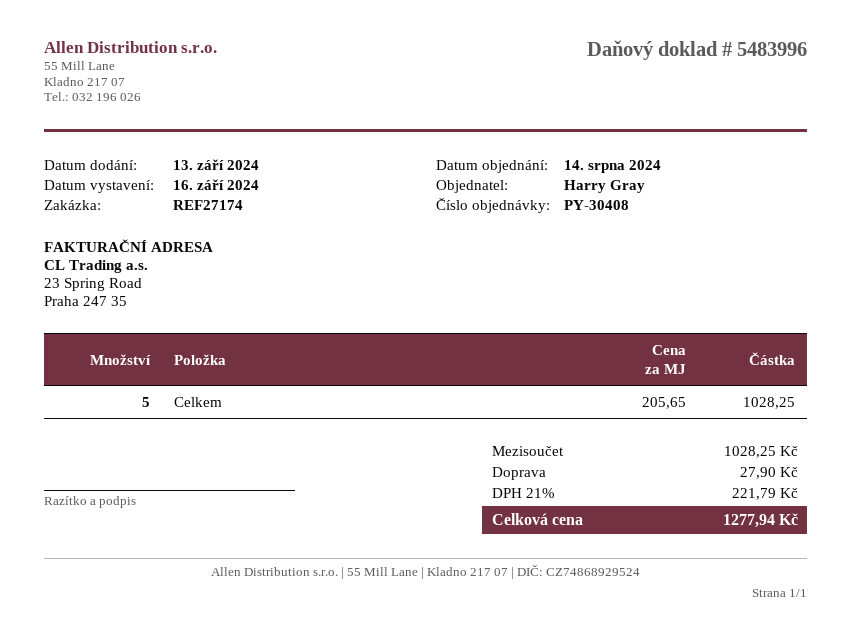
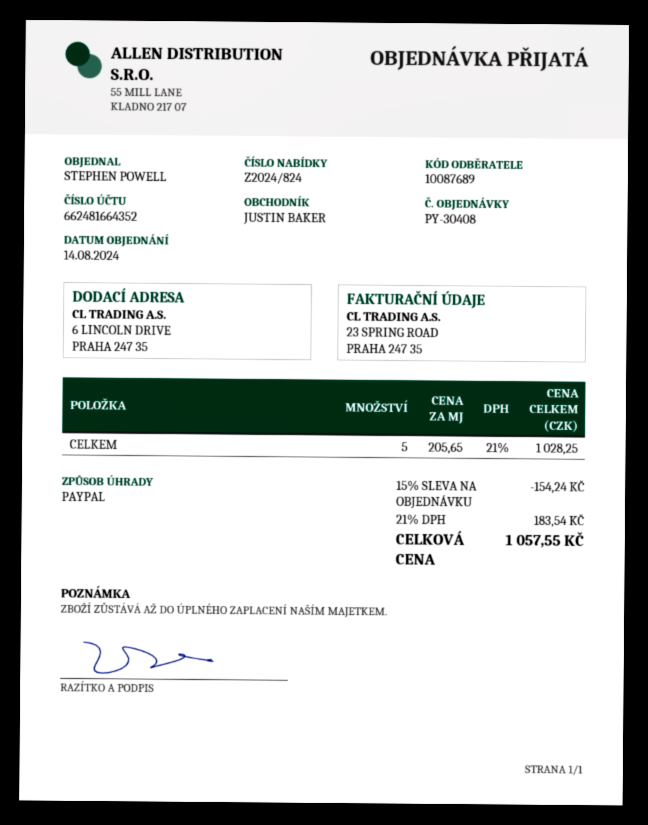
ordered by: Harry Gray -> STEPHEN POWELL
discount: none -> 15% = 154.24
shipping: 27.90 -> none
tax: 21% = 221.79 -> 21% = 183.54
total: 1277.94 -> 1057.55

